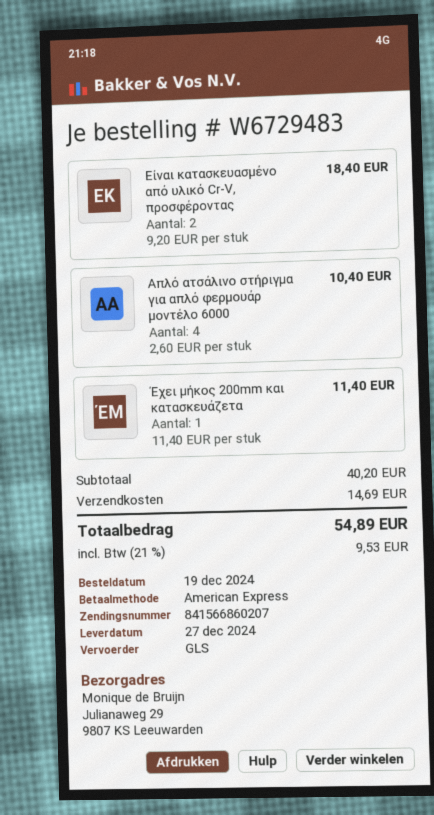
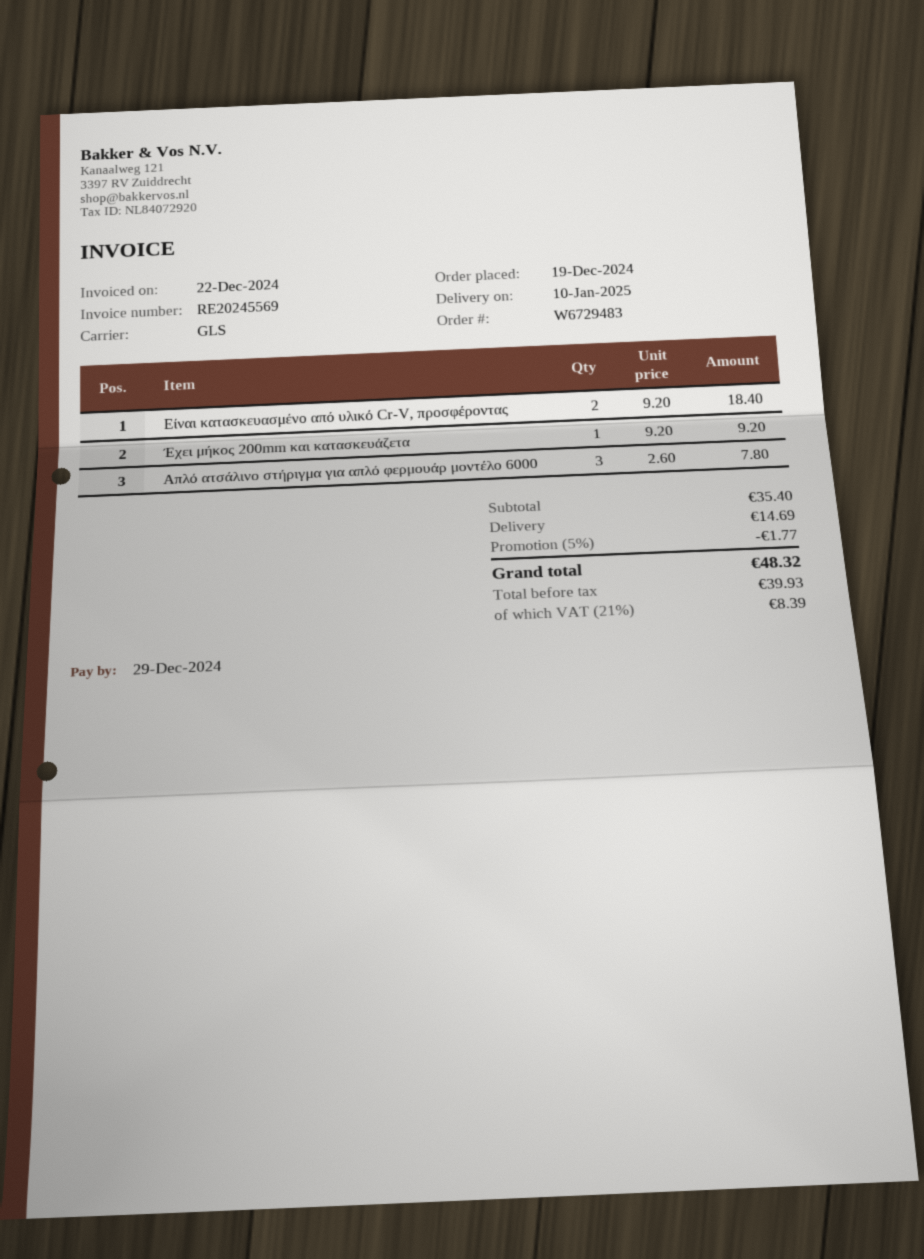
delivery date: 2024-12-27 -> 2025-01-10
Απλό ατσάλινο στήριγμα για απλό φερμουάρ μοντέλο 6000: 4 x 2.60 = 10.40 -> 3 x 2.60 = 7.80
Έχει μήκος 200mm και κατασκευάζετα: 1 x 11.40 = 11.40 -> 1 x 9.20 = 9.20
subtotal: 40.20 -> 35.40
discount: none -> 5% = 1.77
tax: 21% = 9.53 -> 21% = 8.39
total: 54.89 -> 48.32

